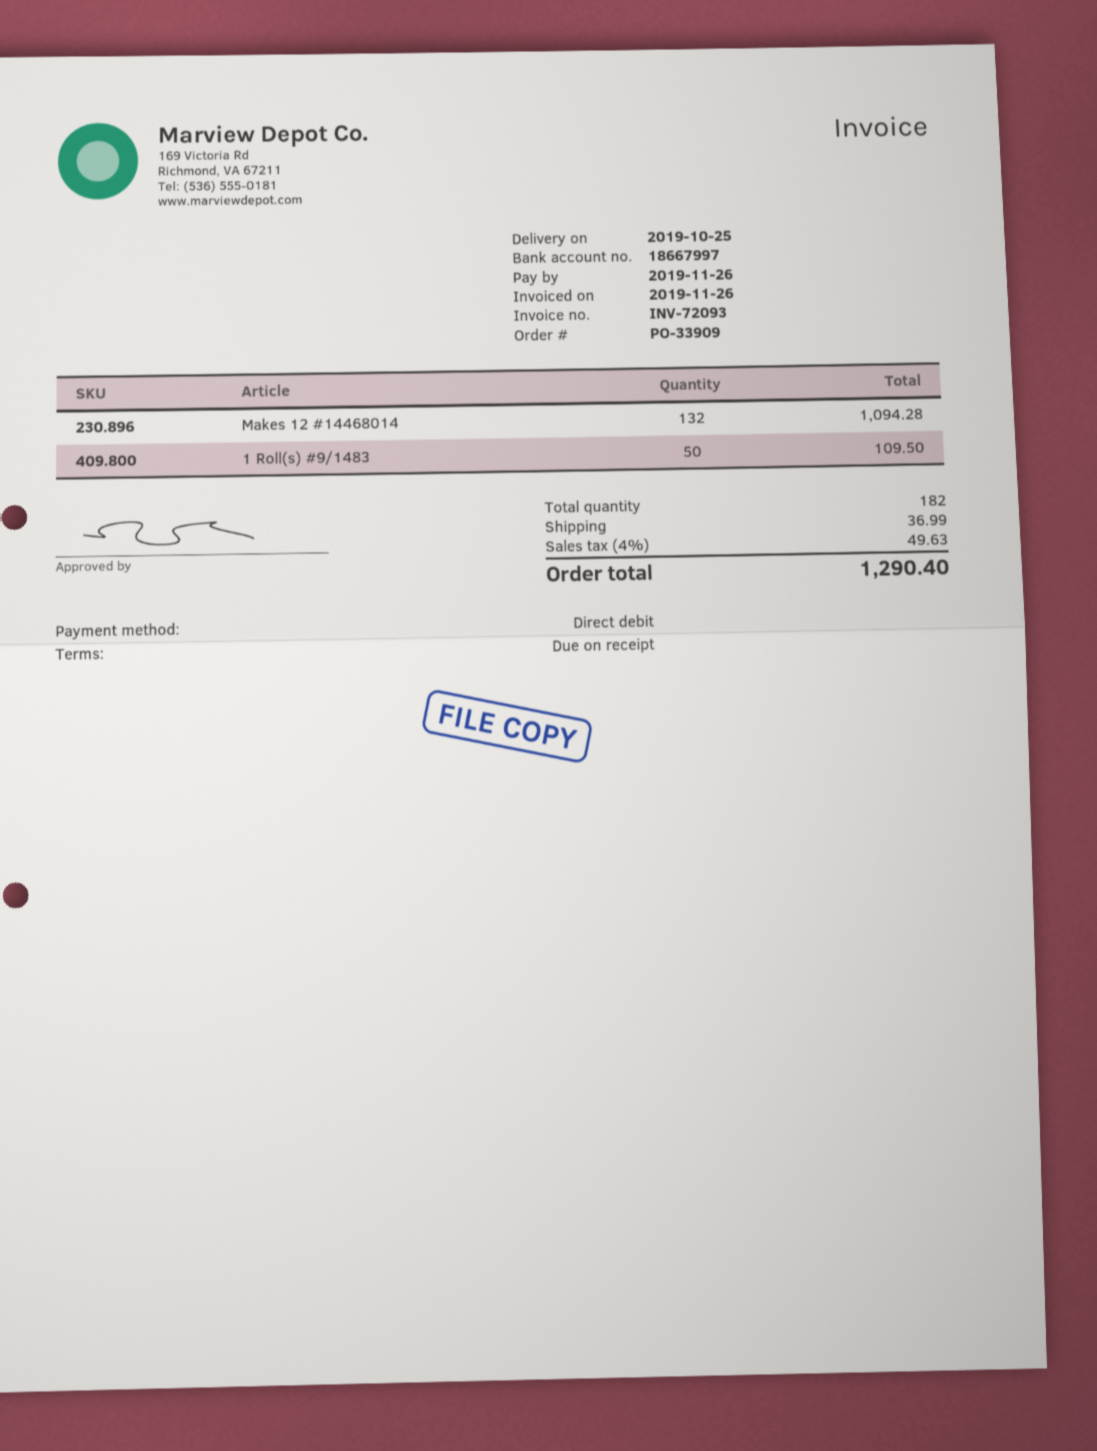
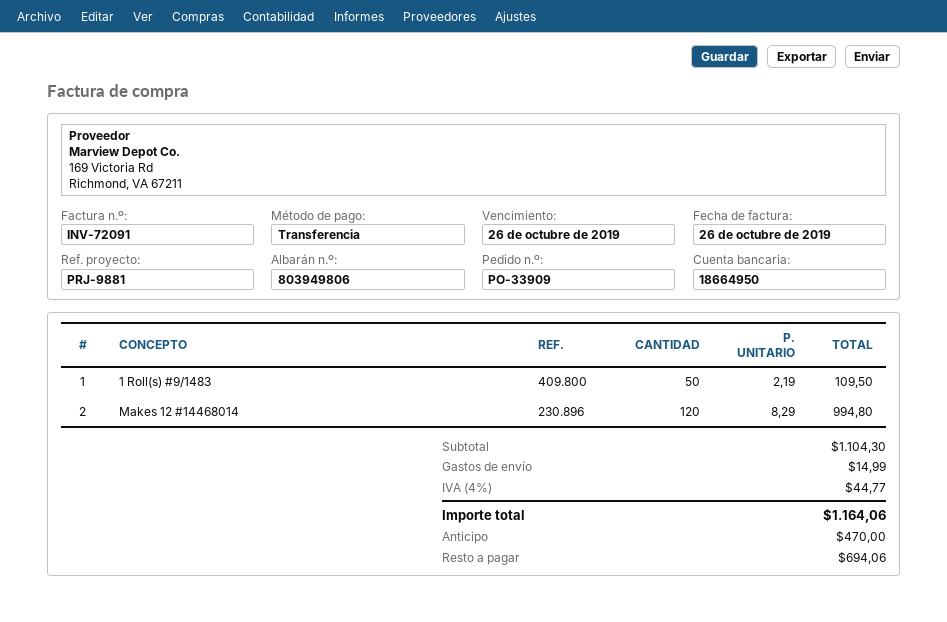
invoice number: INV-72093 -> INV-72091
invoice date: 2019-11-26 -> 2019-10-26
due date: 2019-11-26 -> 2019-10-26
payment method: direct debit -> bank transfer
bank account: 18667997 -> 18664950
Makes 12 #14468014: 132 for 1094.28 -> 120 for 994.80
shipping: 36.99 -> 14.99
tax: 4% = 49.63 -> 4% = 44.77
total: 1290.40 -> 1164.06

